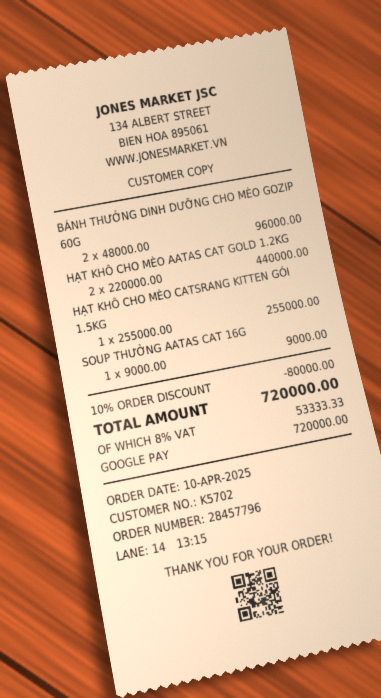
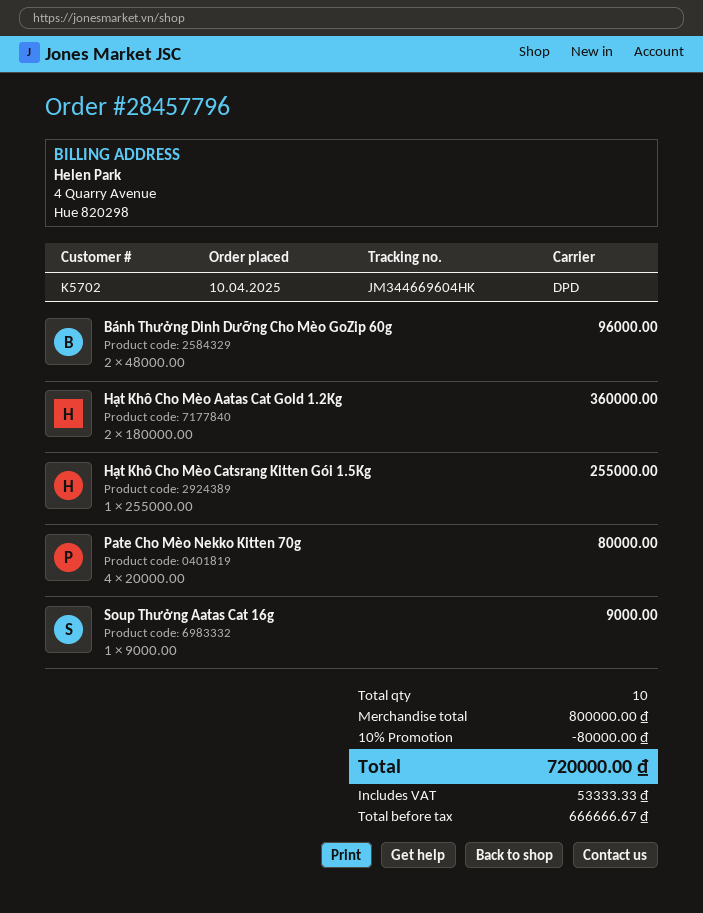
HẠT KHÔ CHO MÈO AATAS CAT GOLD 1.2KG: 2 x 220000.00 = 440000.00 -> 2 x 180000.00 = 360000.00
Pate Cho Mèo Nekko Kitten 70g: none -> 4 x 20000.00 = 80000.00

